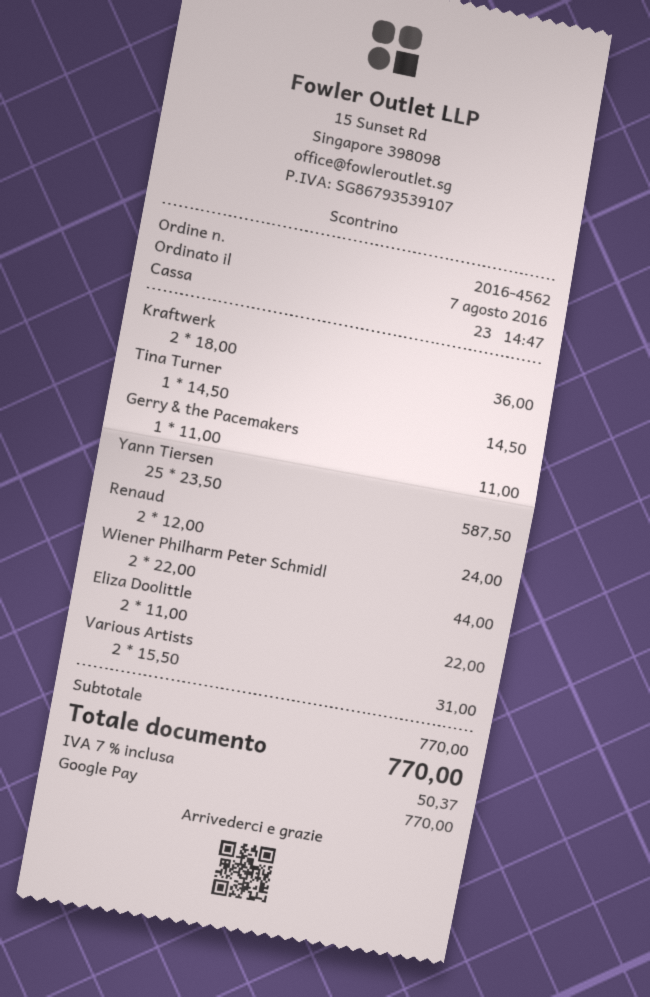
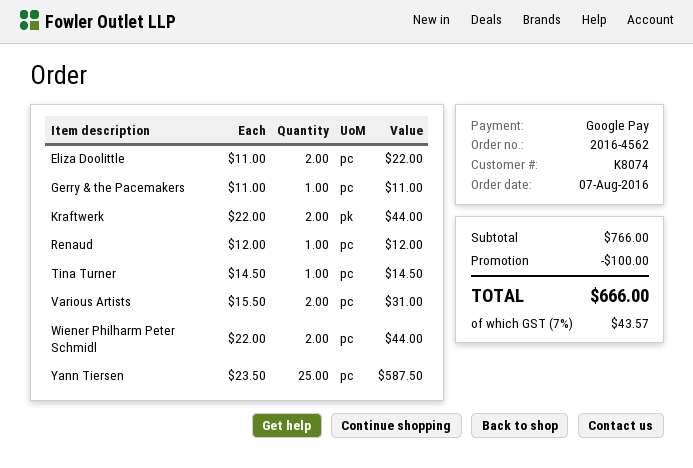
Kraftwerk: 2 x 18.00 = 36.00 -> 2 x 22.00 = 44.00
Renaud: 2 x 12.00 = 24.00 -> 1 x 12.00 = 12.00
subtotal: 770.00 -> 766.00
discount: none -> 100.00
tax: 7% = 50.37 -> 7% = 43.57
total: 770.00 -> 666.00

